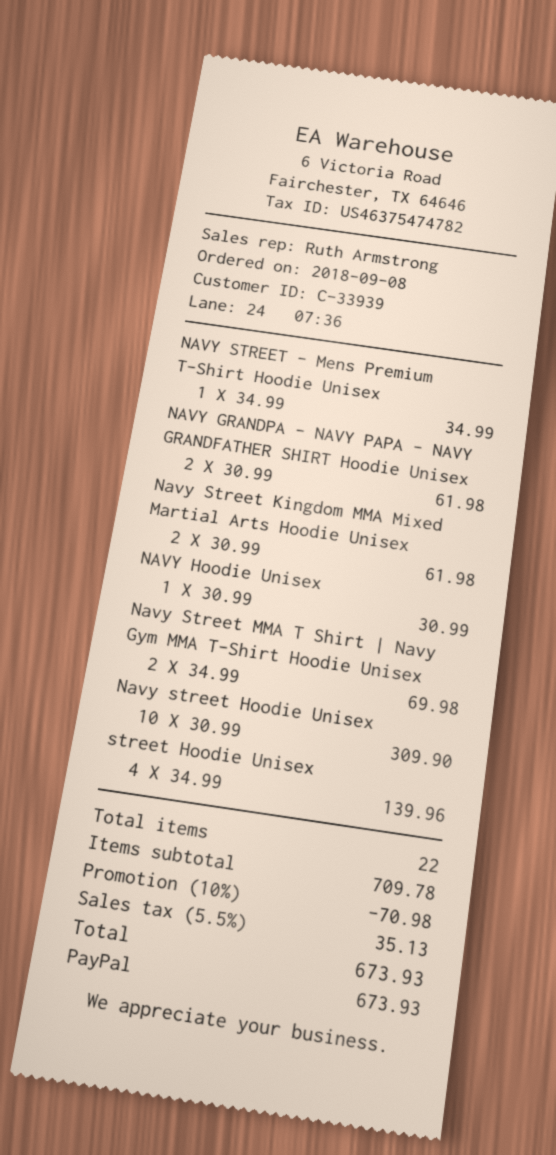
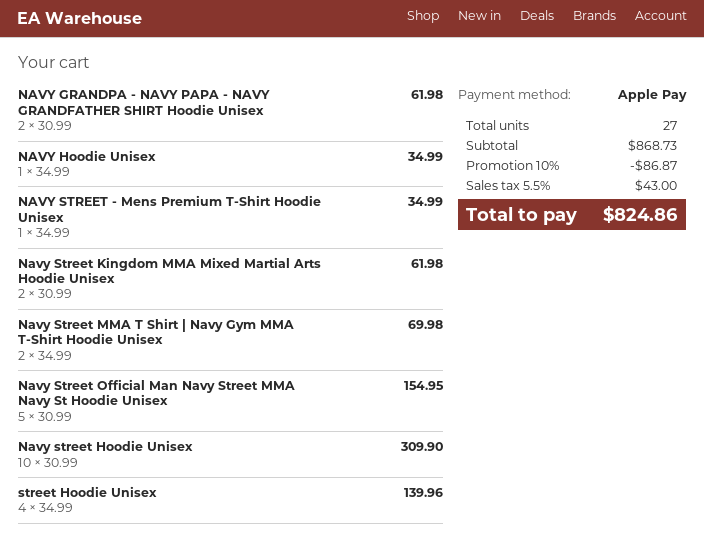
payment method: PayPal -> Apple Pay
NAVY Hoodie Unisex: 1 x 30.99 = 30.99 -> 1 x 34.99 = 34.99
Navy Street Official Man Navy Street MMA Navy St Hoodie Unisex: none -> 5 x 30.99 = 154.95
total quantity: 22 -> 27
subtotal: 709.78 -> 868.73
discount: 10% = 70.98 -> 10% = 86.87
tax: 5.5% = 35.13 -> 5.5% = 43.00
total: 673.93 -> 824.86

